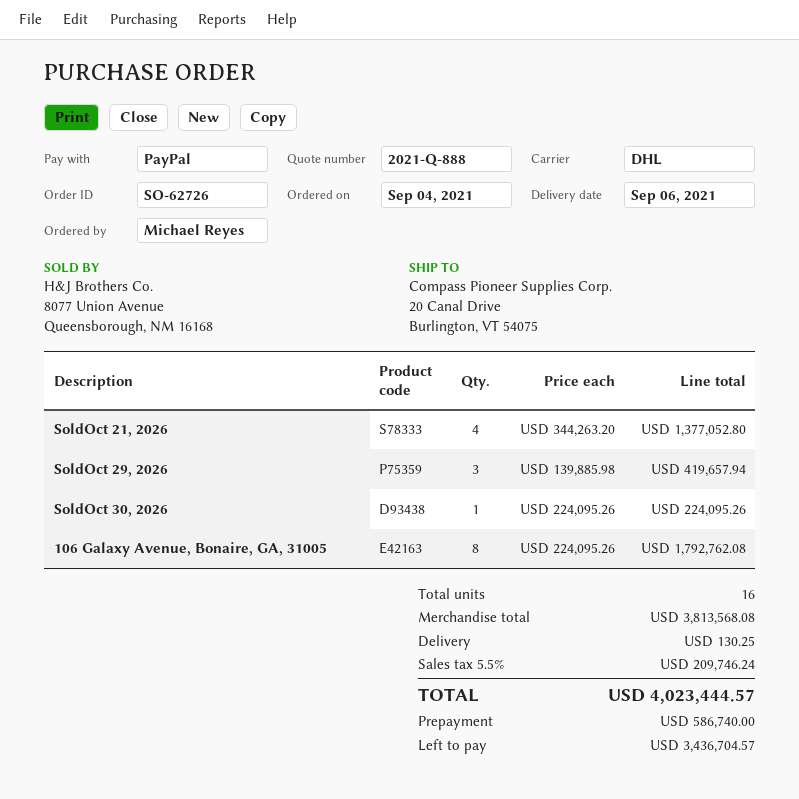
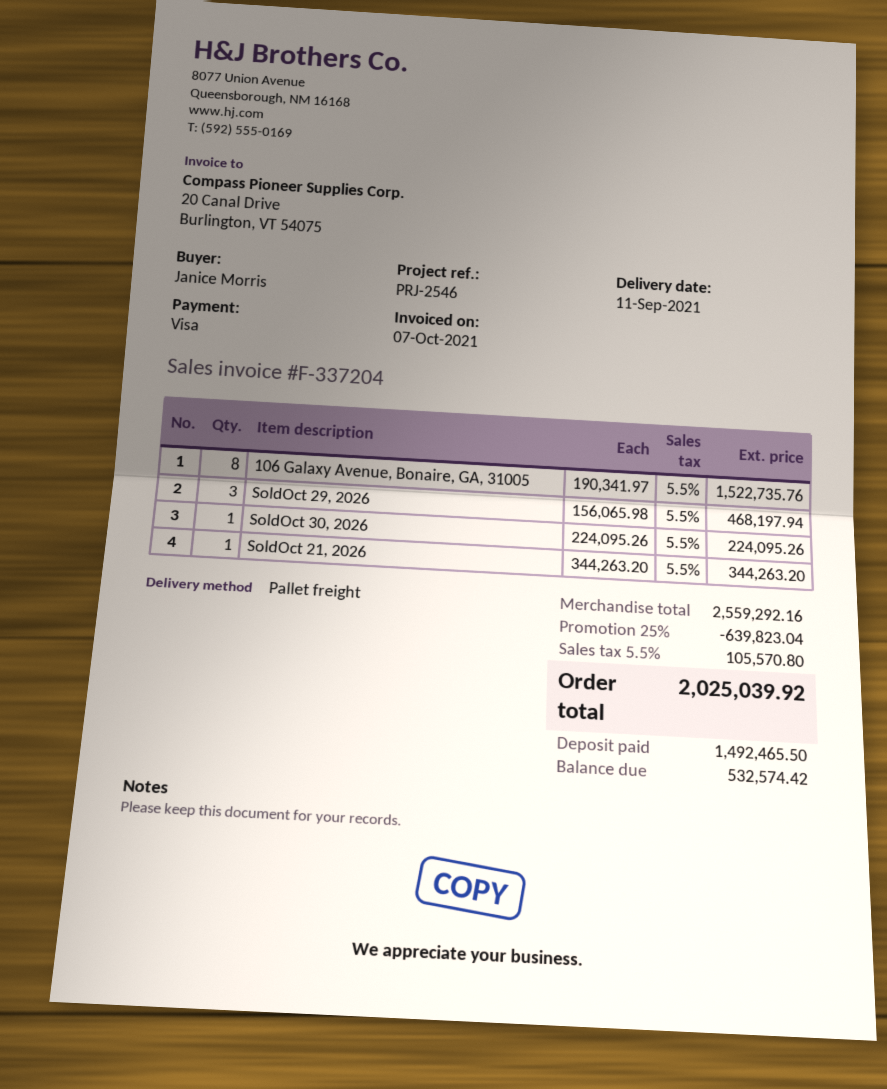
delivery date: 2021-09-06 -> 2021-09-11
ordered by: Michael Reyes -> Janice Morris
payment method: PayPal -> Visa
shipping method: DHL -> pallet freight
SoldOct 21, 2026: 4 x 344263.20 = 1377052.80 -> 1 x 344263.20 = 344263.20
SoldOct 29, 2026: 3 x 139885.98 = 419657.94 -> 3 x 156065.98 = 468197.94
106 Galaxy Avenue, Bonaire, GA, 31005: 8 x 224095.26 = 1792762.08 -> 8 x 190341.97 = 1522735.76
subtotal: 3813568.08 -> 2559292.16
discount: none -> 25% = 639823.04
shipping: 130.25 -> none
tax: 5.5% = 209746.24 -> 5.5% = 105570.80
total: 4023444.57 -> 2025039.92
deposit: 586740.00 -> 1492465.50
balance: 3436704.57 -> 532574.42

